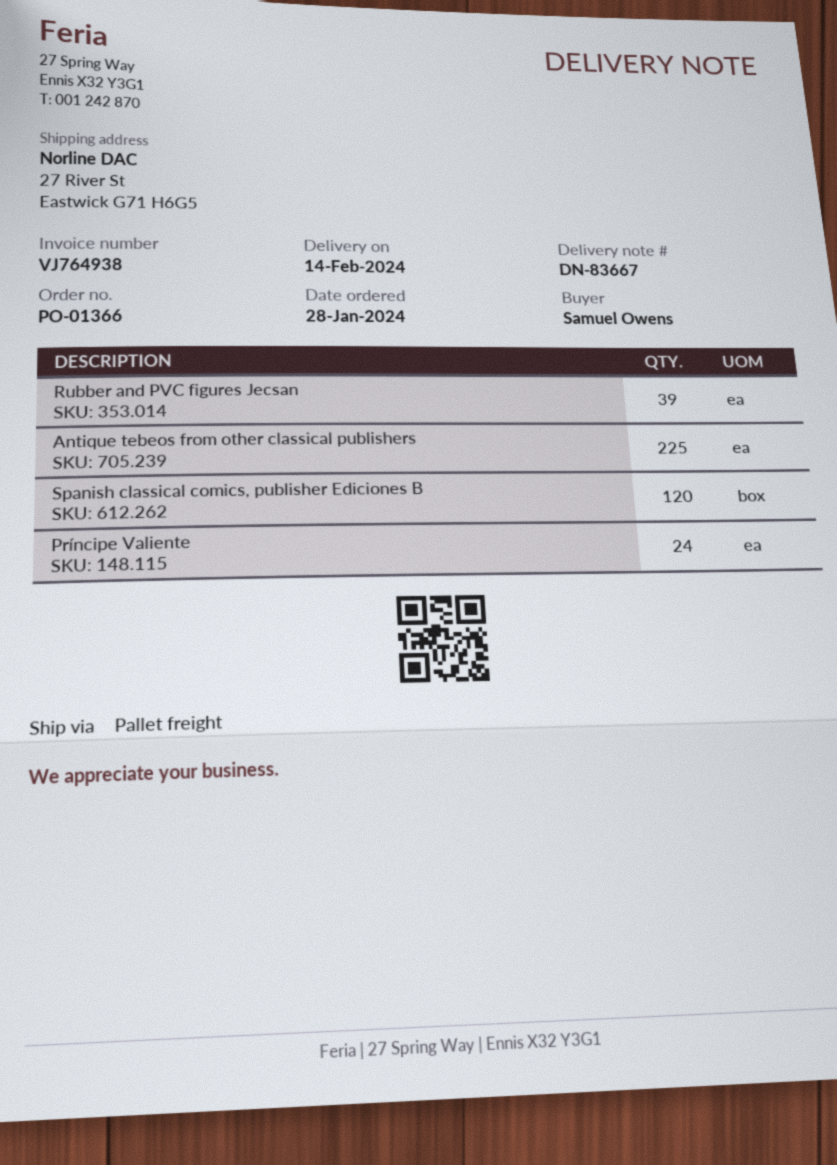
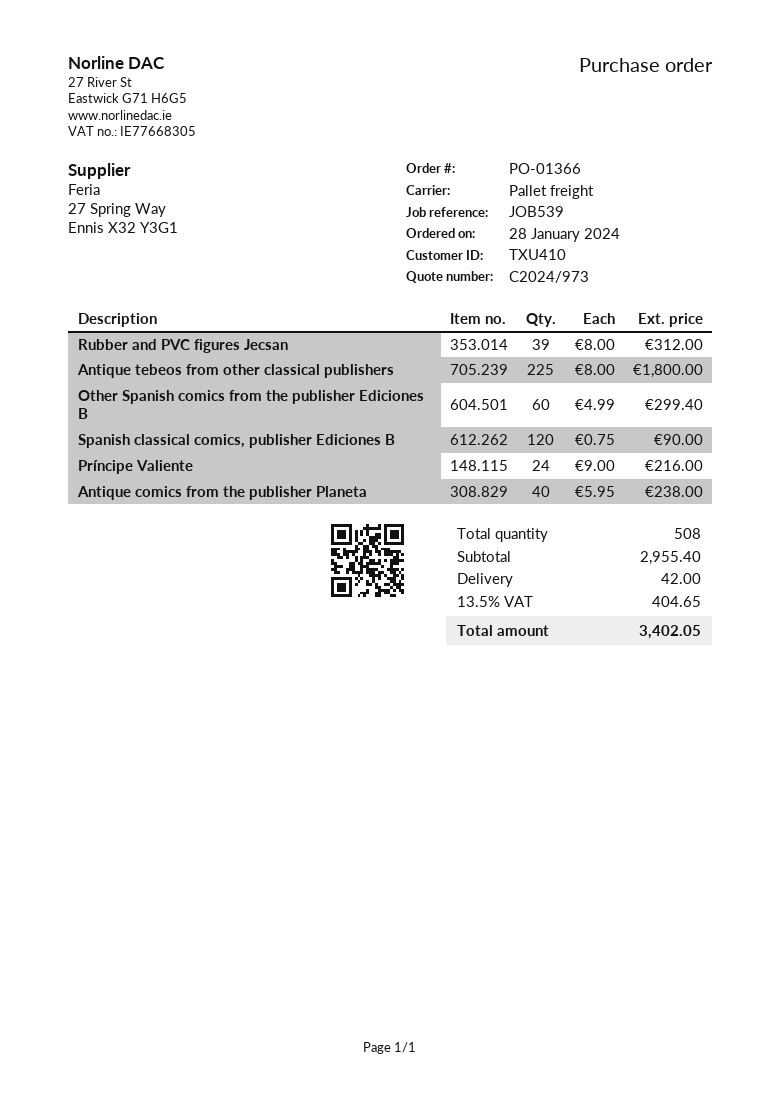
Other Spanish comics from the publisher Ediciones B: none -> 60
Antique comics from the publisher Planeta: none -> 40

